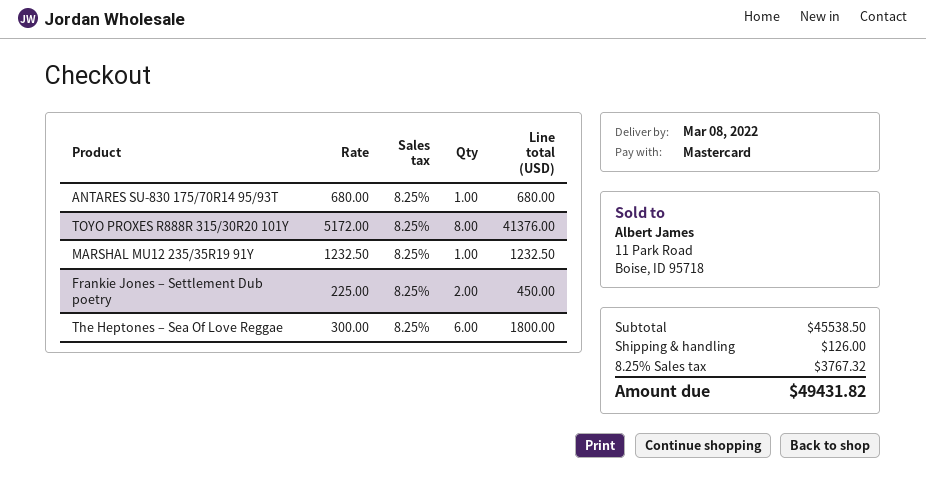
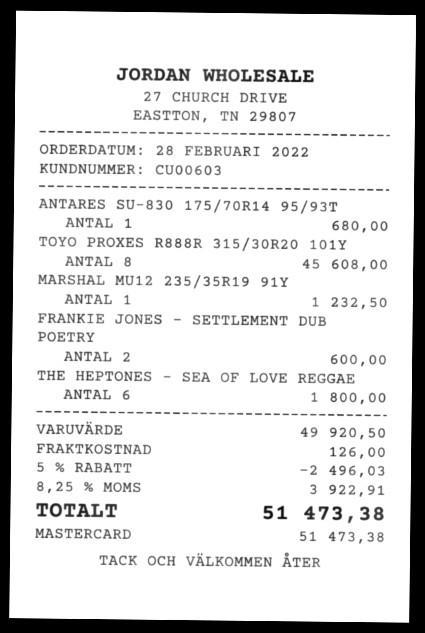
TOYO PROXES R888R 315/30R20 101Y: 8 for 41376.00 -> 8 for 45608.00
Frankie Jones – Settlement Dub poetry: 2 for 450.00 -> 2 for 600.00
subtotal: 45538.50 -> 49920.50
discount: none -> 5% = 2496.03
tax: 8.25% = 3767.32 -> 8.25% = 3922.91
total: 49431.82 -> 51473.38

